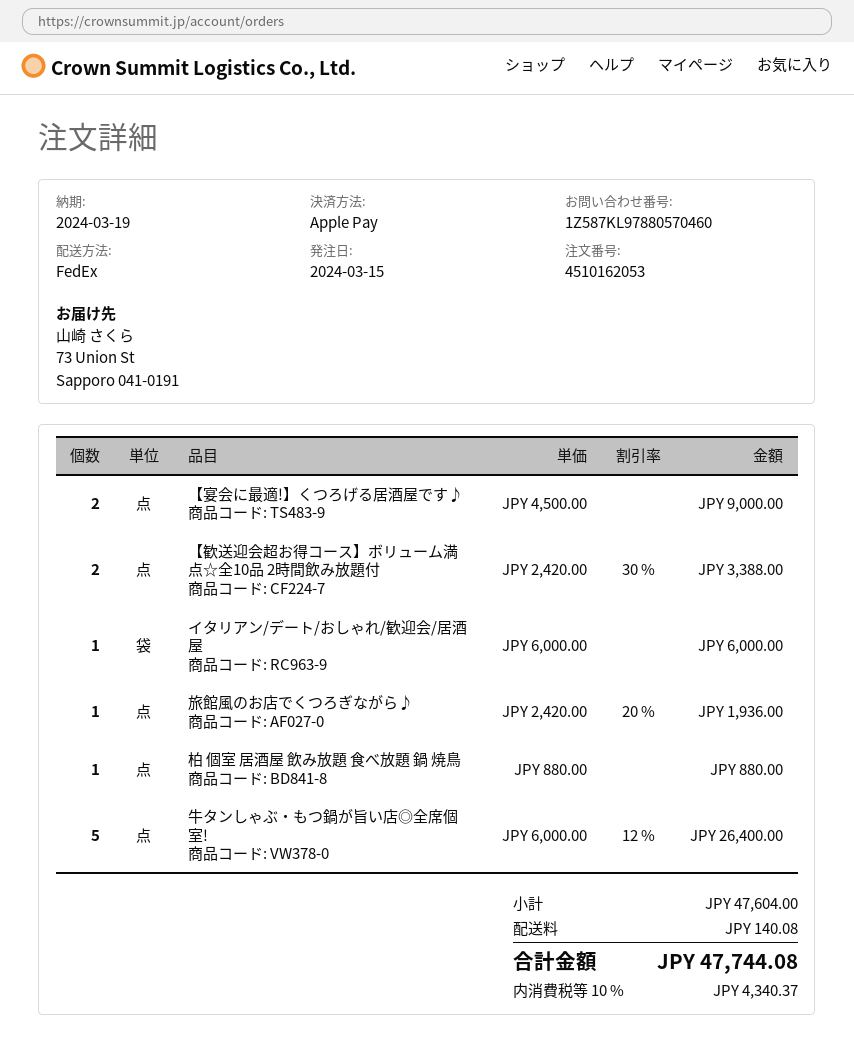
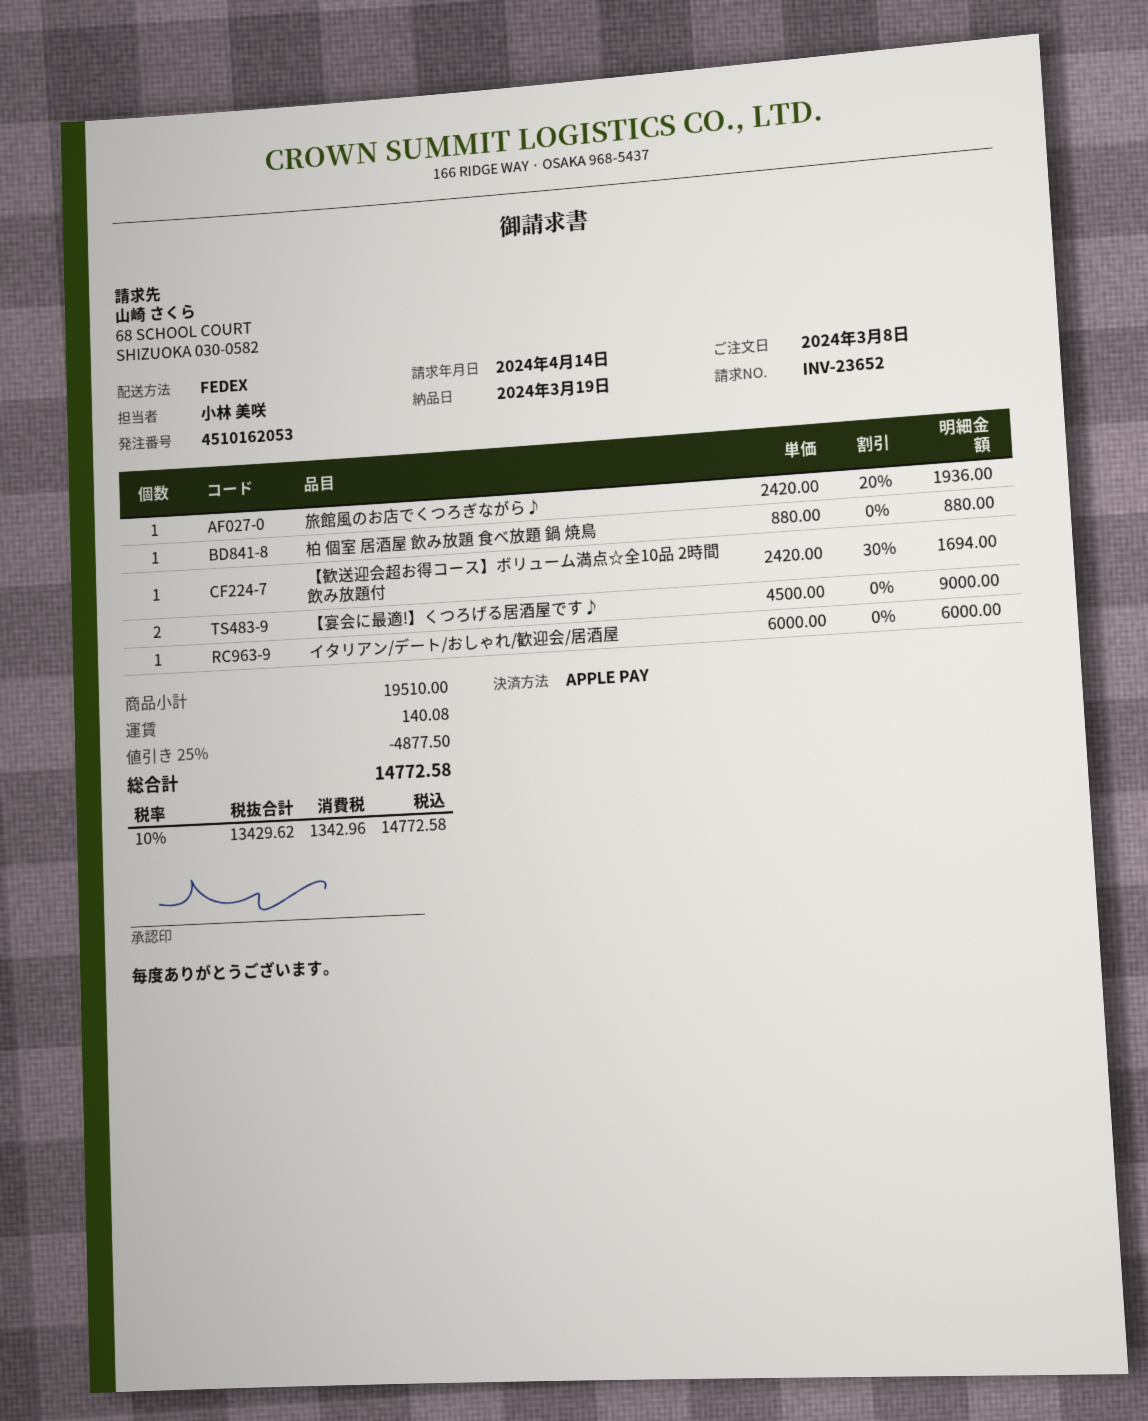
order date: 2024-03-15 -> 2024-03-08
【歓送迎会超お得コース】ボリューム満点☆全10品 2時間飲み放題付: 2 x 2420.00 - 30% = 3388.00 -> 1 x 2420.00 - 30% = 1694.00
牛タンしゃぶ・もつ鍋が旨い店◎全席個室!: 5 x 6000.00 - 12% = 26400.00 -> none
subtotal: 47604.00 -> 19510.00
discount: none -> 25% = 4877.50
tax: 10% = 4340.37 -> 10% = 1342.96
total: 47744.08 -> 14772.58

